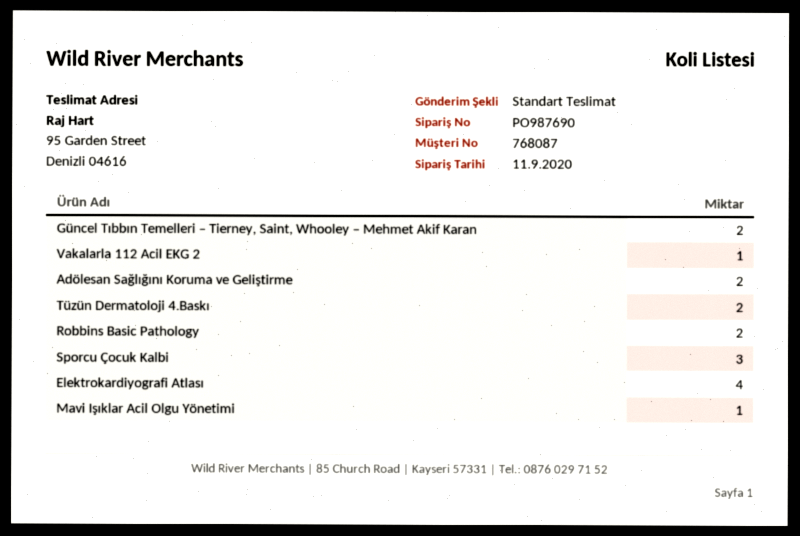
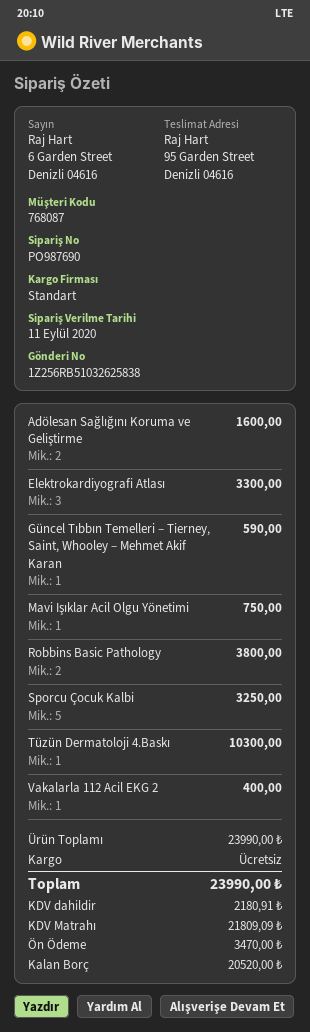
Güncel Tıbbın Temelleri – Tierney, Saint, Whooley – Mehmet Akif Karan: 2 -> 1
Tüzün Dermatoloji 4.Baskı: 2 -> 1
Sporcu Çocuk Kalbi: 3 -> 5
Elektrokardiyografi Atlası: 4 -> 3

